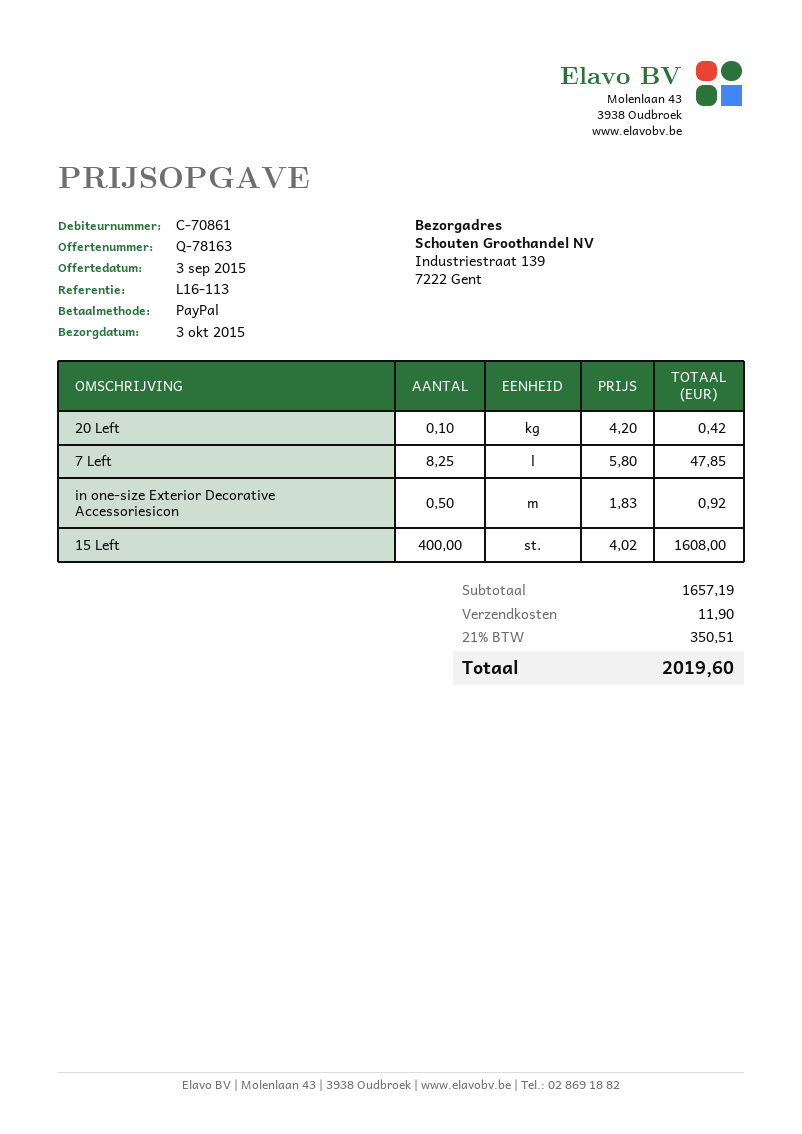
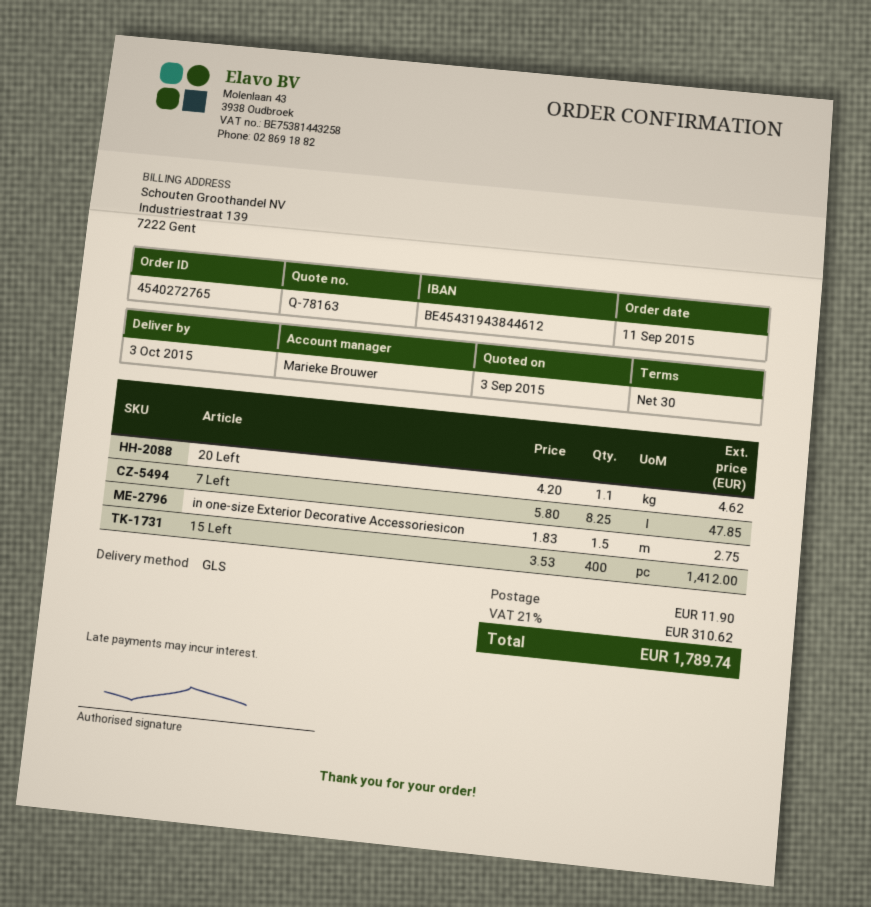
20 Left: 0.1 x 4.20 = 0.42 -> 1.1 x 4.20 = 4.62
in one-size Exterior Decorative Accessoriesicon: 0.5 x 1.83 = 0.92 -> 1.5 x 1.83 = 2.75
15 Left: 400 x 4.02 = 1608.00 -> 400 x 3.53 = 1412.00
tax: 21% = 350.51 -> 21% = 310.62
total: 2019.60 -> 1789.74

